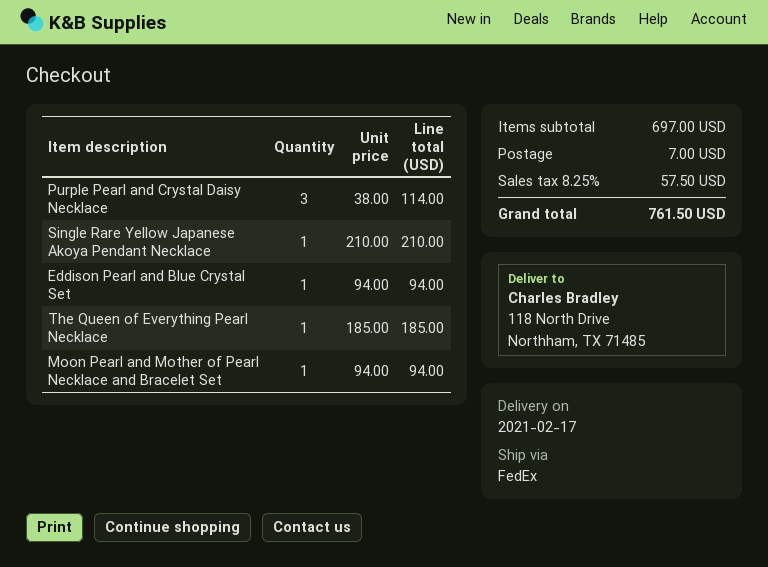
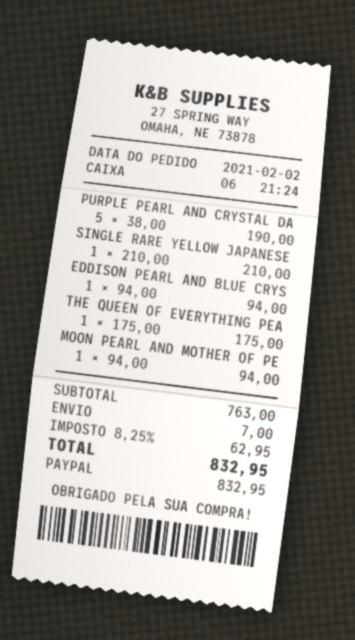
Purple Pearl and Crystal Daisy Necklace: 3 x 38.00 = 114.00 -> 5 x 38.00 = 190.00
The Queen of Everything Pearl Necklace: 1 x 185.00 = 185.00 -> 1 x 175.00 = 175.00
subtotal: 697.00 -> 763.00
tax: 8.25% = 57.50 -> 8.25% = 62.95
total: 761.50 -> 832.95

